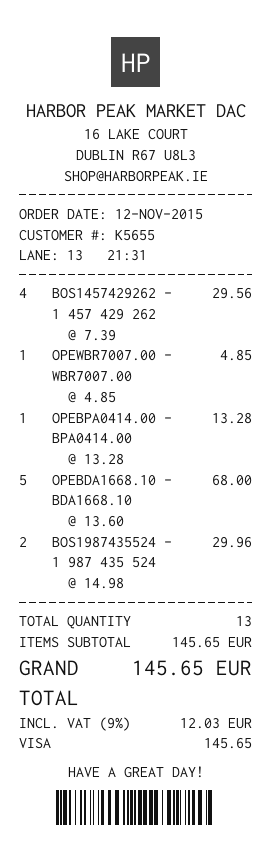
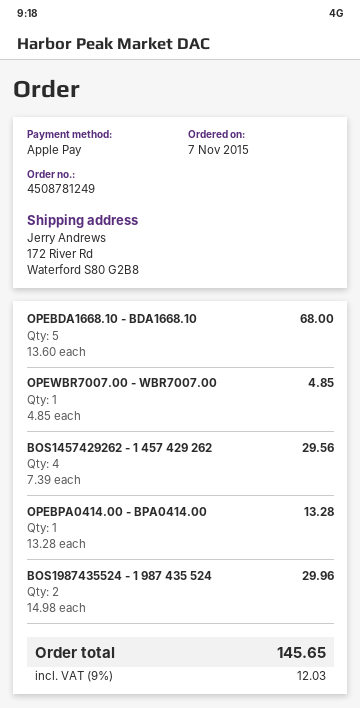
order date: 2015-11-12 -> 2015-11-07
payment method: Visa -> Apple Pay

